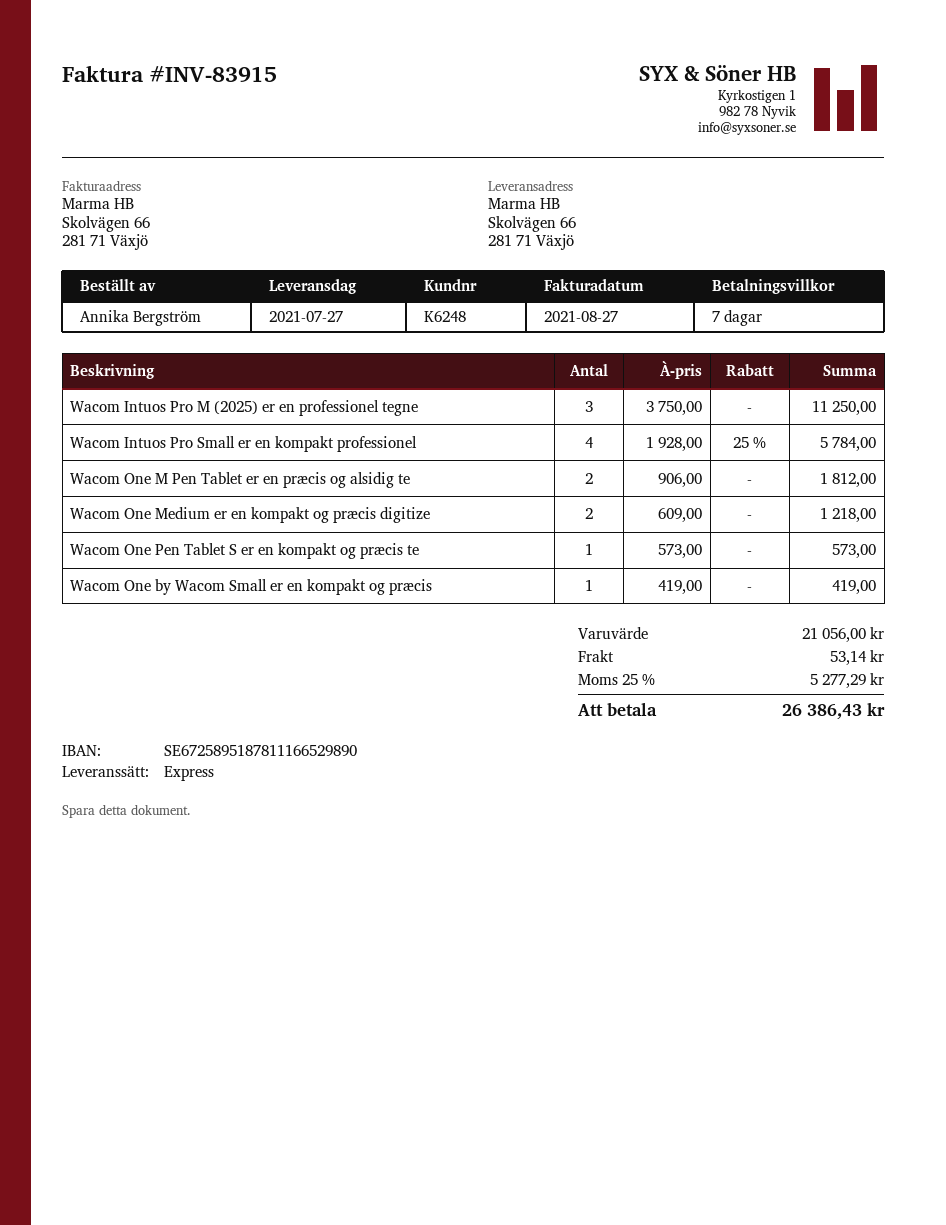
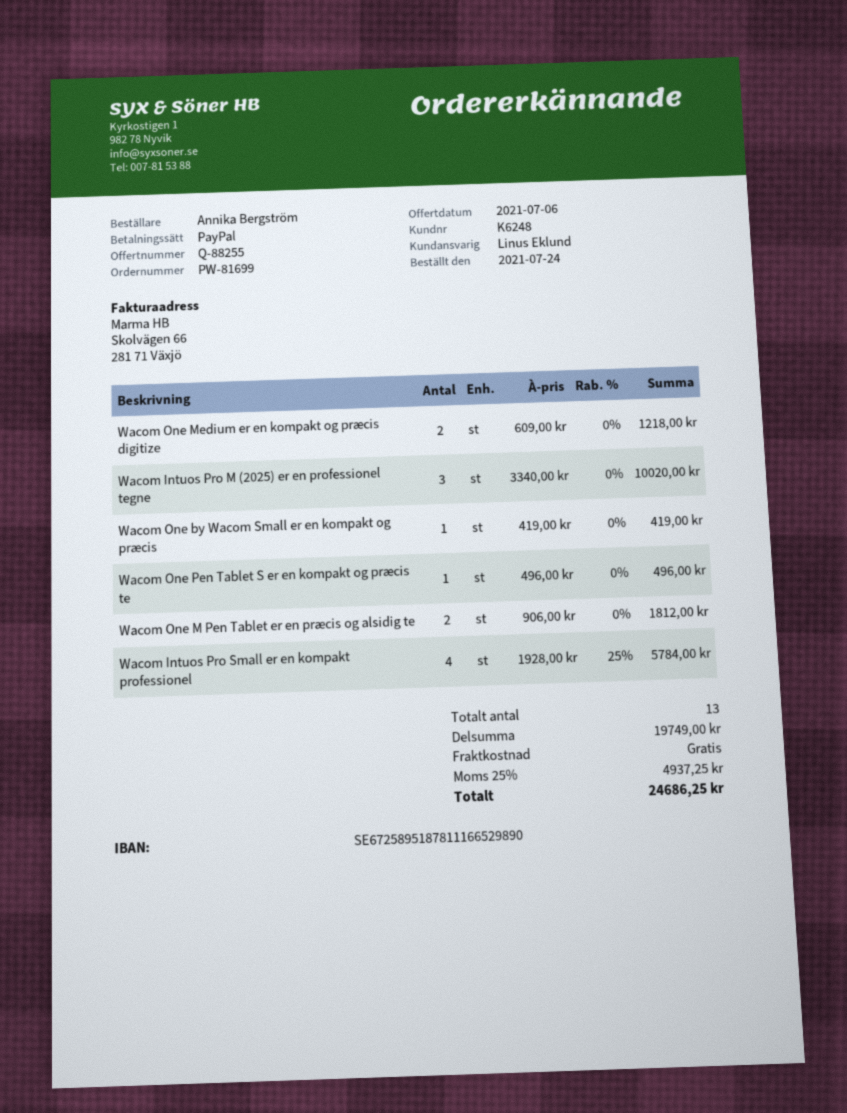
Wacom Intuos Pro M (2025) er en professionel tegne: 3 x 3750.00 = 11250.00 -> 3 x 3340.00 = 10020.00
Wacom One Pen Tablet S er en kompakt og præcis te: 1 x 573.00 = 573.00 -> 1 x 496.00 = 496.00
subtotal: 21056.00 -> 19749.00
shipping: 53.14 -> 0.00
tax: 25% = 5277.29 -> 25% = 4937.25
total: 26386.43 -> 24686.25

